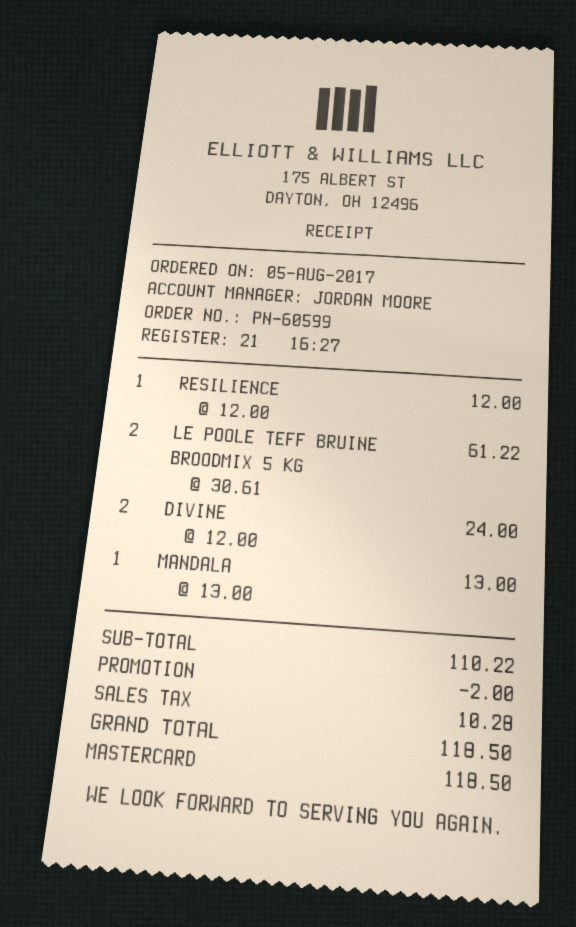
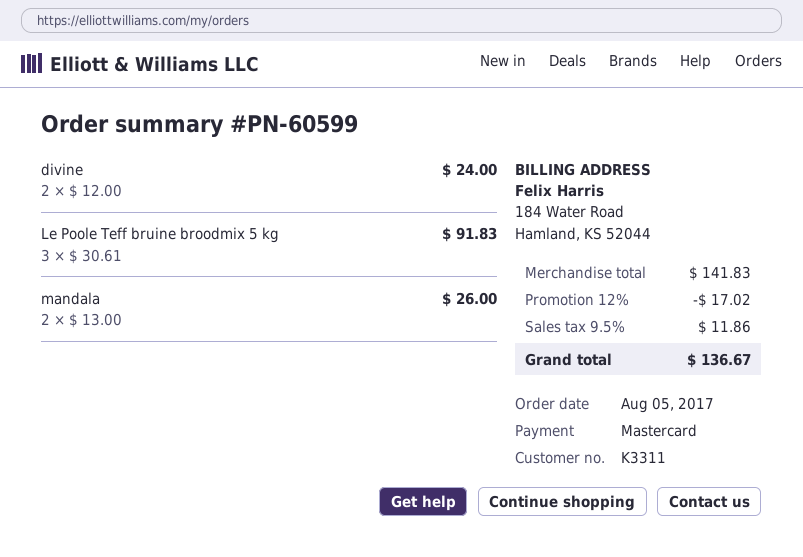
RESILIENCE: 1 x 12.00 = 12.00 -> none
LE POOLE TEFF BRUINE BROODMIX 5 KG: 2 x 30.61 = 61.22 -> 3 x 30.61 = 91.83
MANDALA: 1 x 13.00 = 13.00 -> 2 x 13.00 = 26.00
subtotal: 110.22 -> 141.83
discount: 2.00 -> 17.02
tax: 10.28 -> 11.86
total: 118.50 -> 136.67

